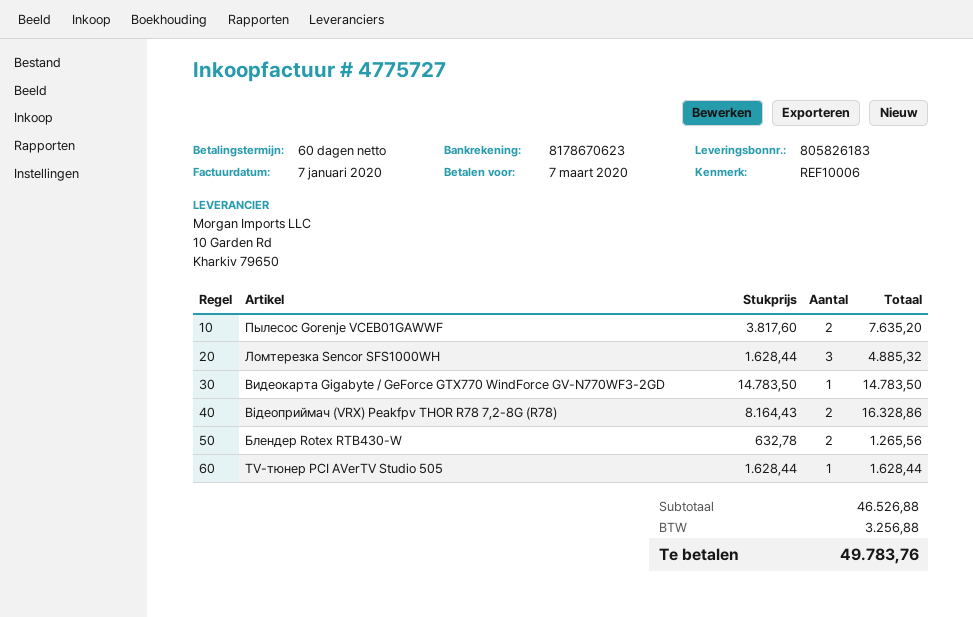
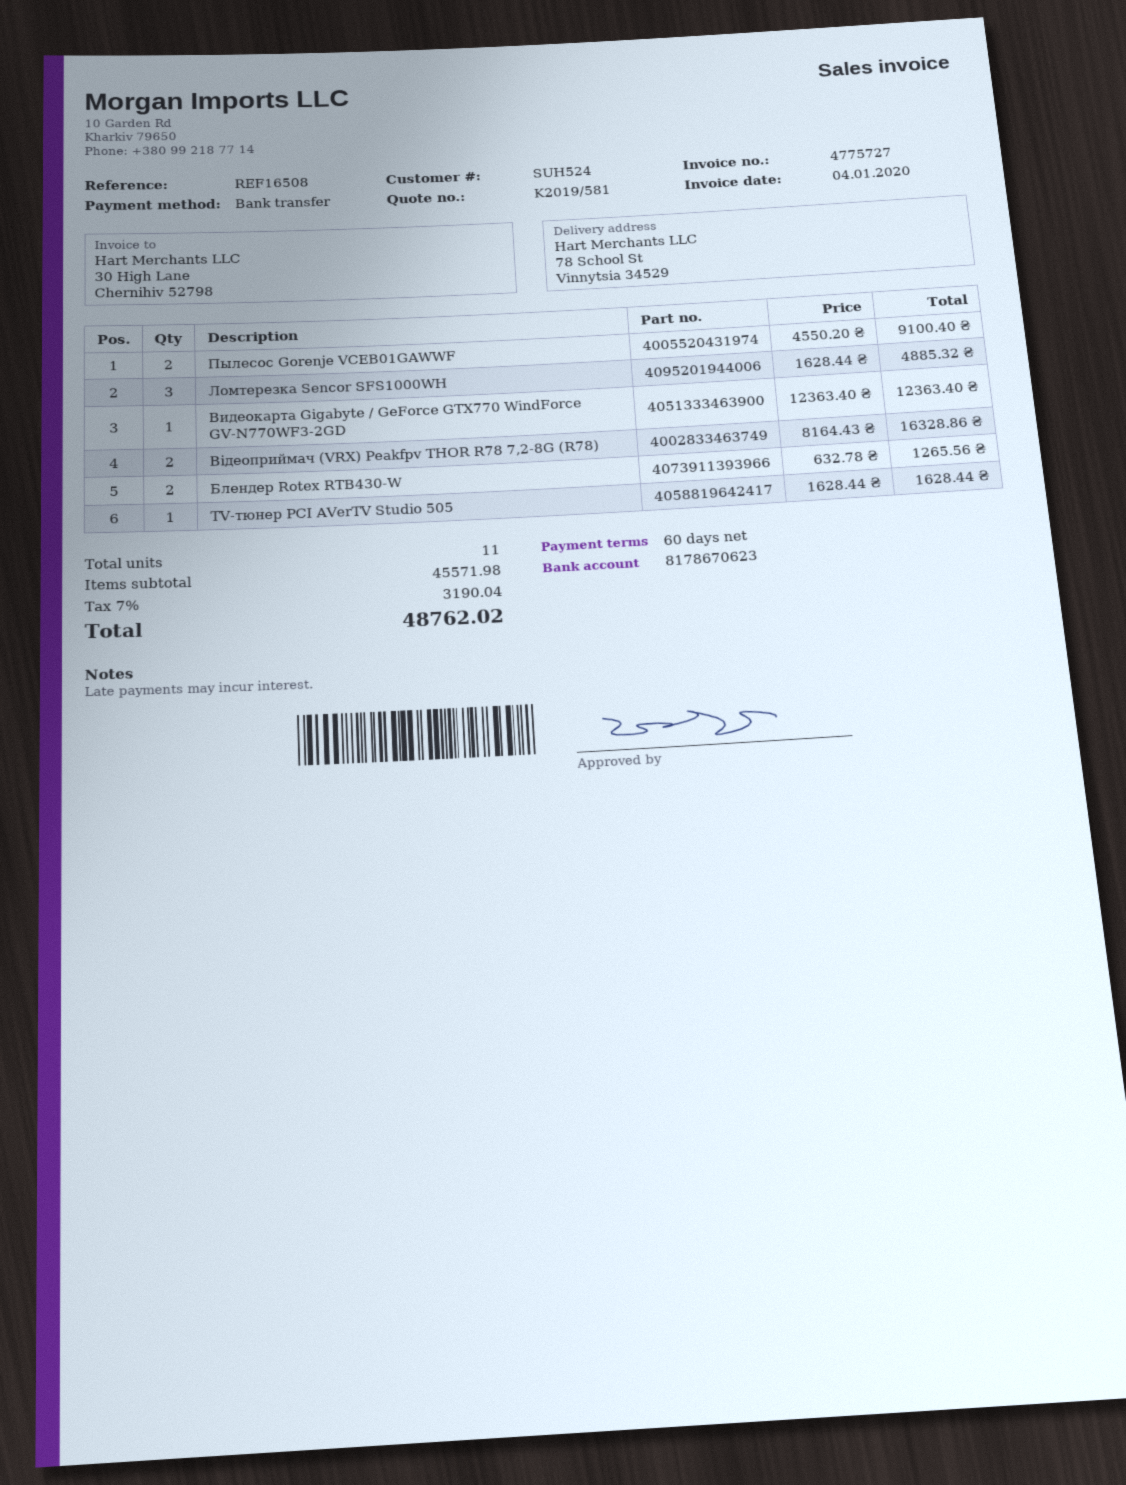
invoice date: 2020-01-07 -> 2020-01-04
reference: REF10006 -> REF16508
Пылесос Gorenje VCEB01GAWWF: 2 x 3817.60 = 7635.20 -> 2 x 4550.20 = 9100.40
Видеокарта Gigabyte / GeForce GTX770 WindForce GV-N770WF3-2GD: 1 x 14783.50 = 14783.50 -> 1 x 12363.40 = 12363.40
subtotal: 46526.88 -> 45571.98
tax: 3256.88 -> 3190.04
total: 49783.76 -> 48762.02

